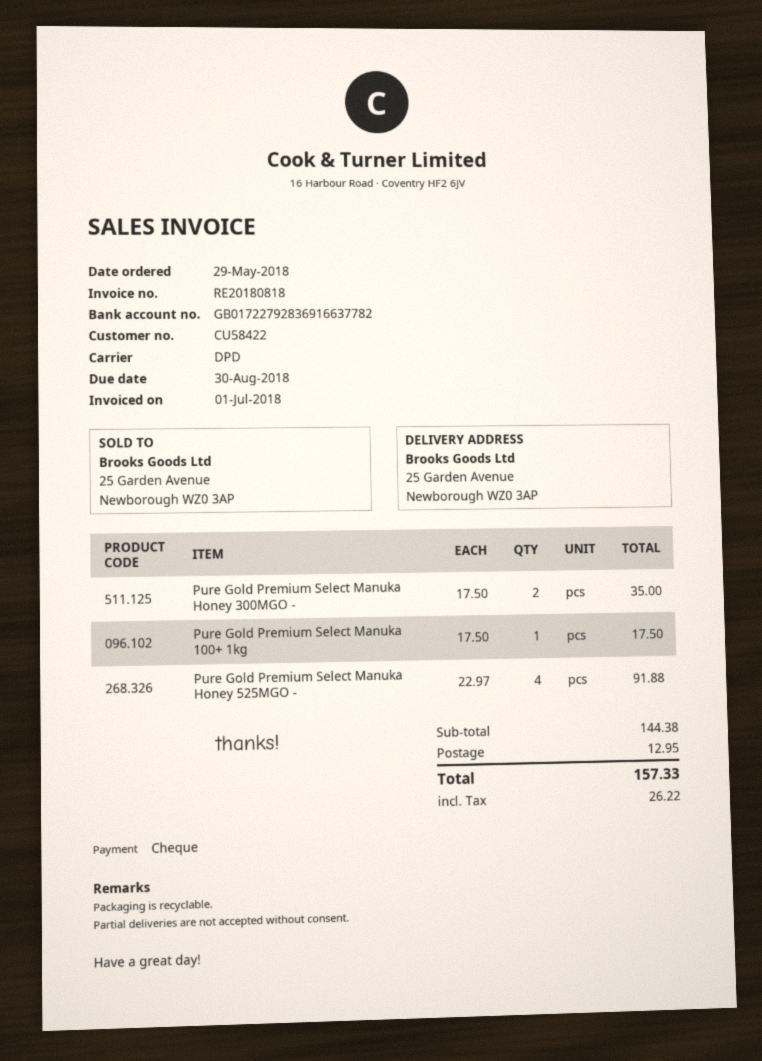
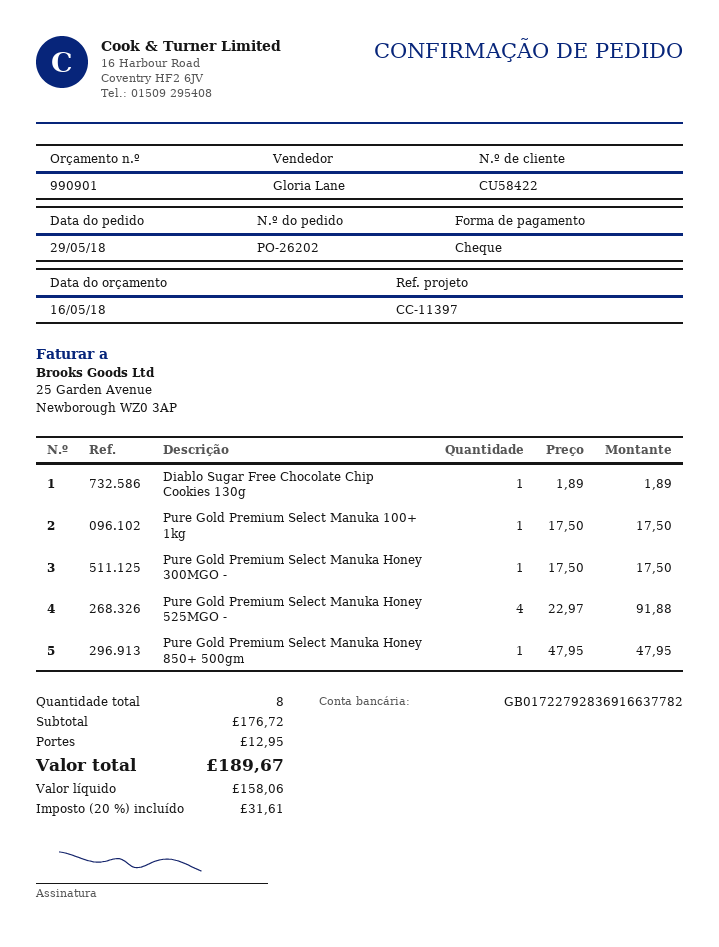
Pure Gold Premium Select Manuka Honey 300MGO -: 2 x 17.50 = 35.00 -> 1 x 17.50 = 17.50
Diablo Sugar Free Chocolate Chip Cookies 130g: none -> 1 x 1.89 = 1.89
Pure Gold Premium Select Manuka Honey 850+ 500gm: none -> 1 x 47.95 = 47.95
subtotal: 144.38 -> 176.72
tax: 26.22 -> 31.61
total: 157.33 -> 189.67

